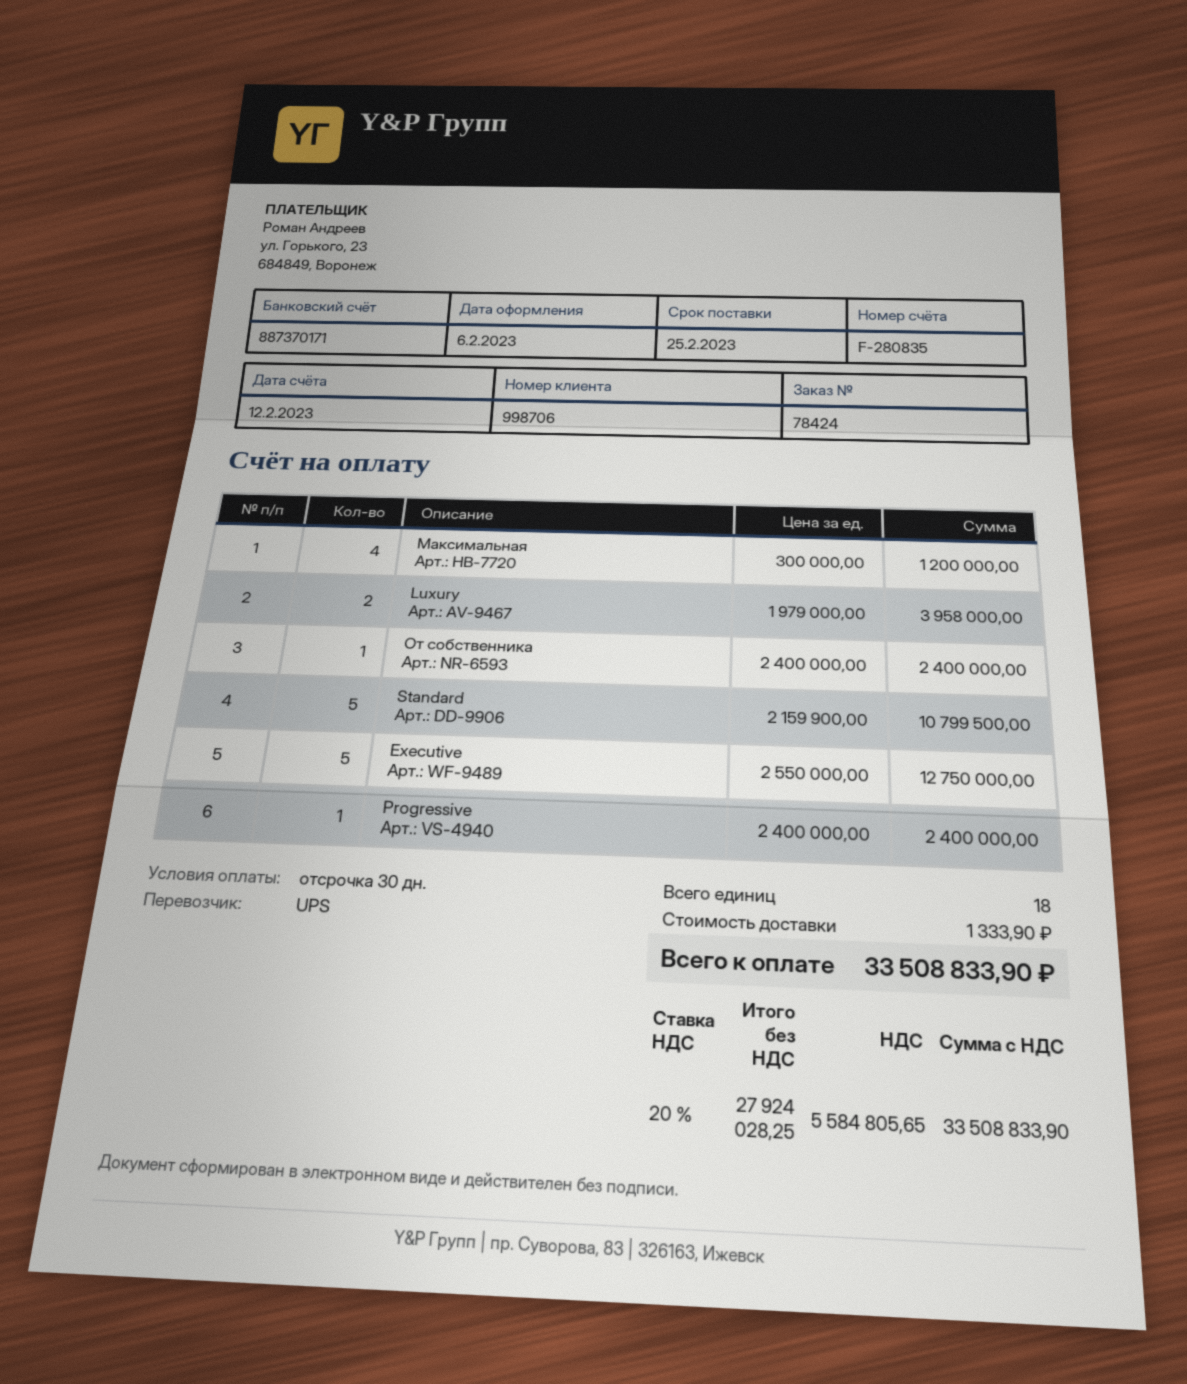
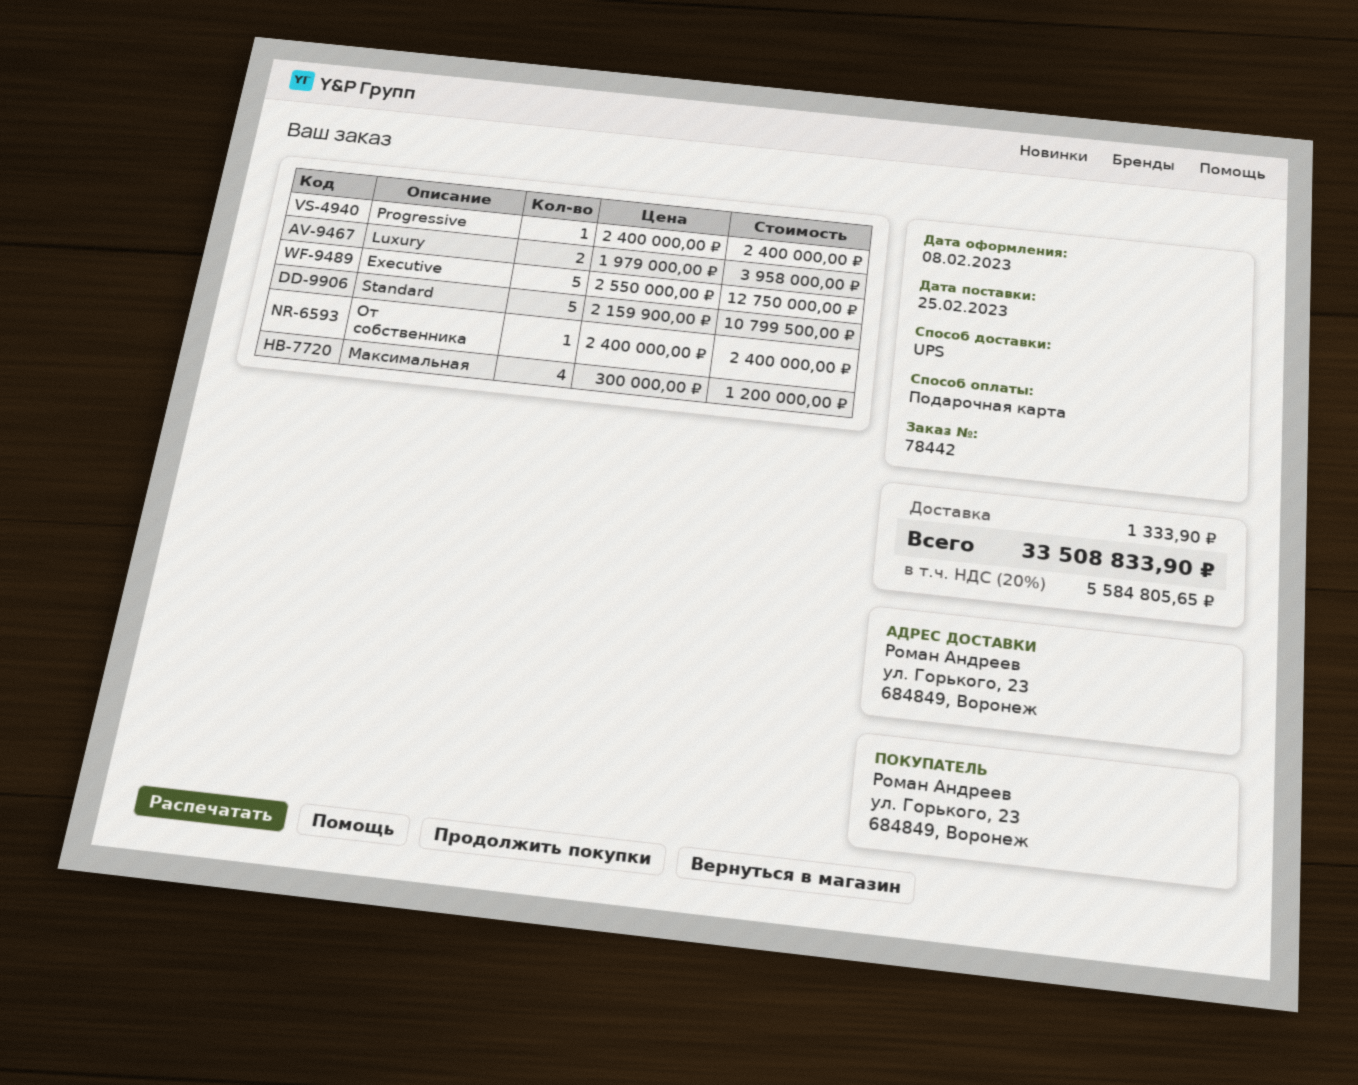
order number: 78424 -> 78442
order date: 2023-02-06 -> 2023-02-08

